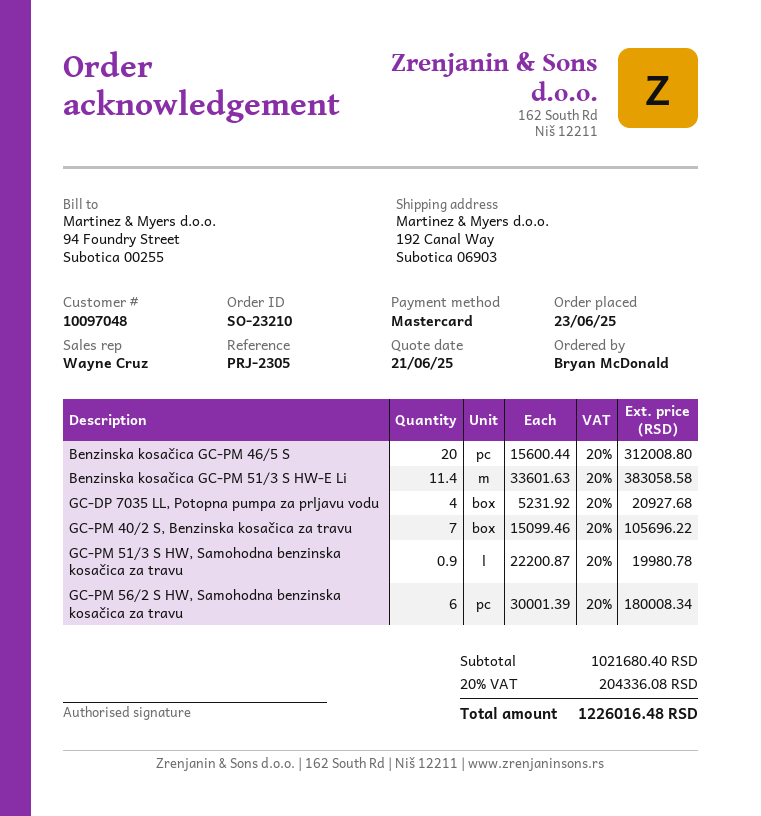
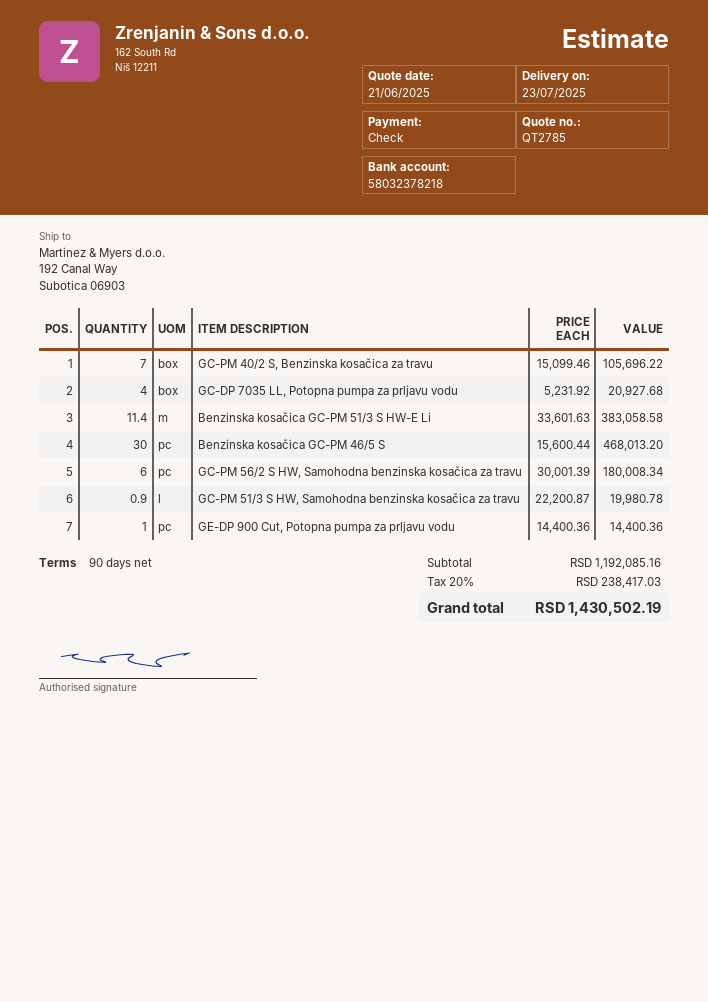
payment method: Mastercard -> cheque
Benzinska kosačica GC-PM 46/5 S: 20 x 15600.44 = 312008.80 -> 30 x 15600.44 = 468013.20
GE-DP 900 Cut, Potopna pumpa za prljavu vodu: none -> 1 x 14400.36 = 14400.36
subtotal: 1021680.40 -> 1192085.16
tax: 20% = 204336.08 -> 20% = 238417.03
total: 1226016.48 -> 1430502.19

